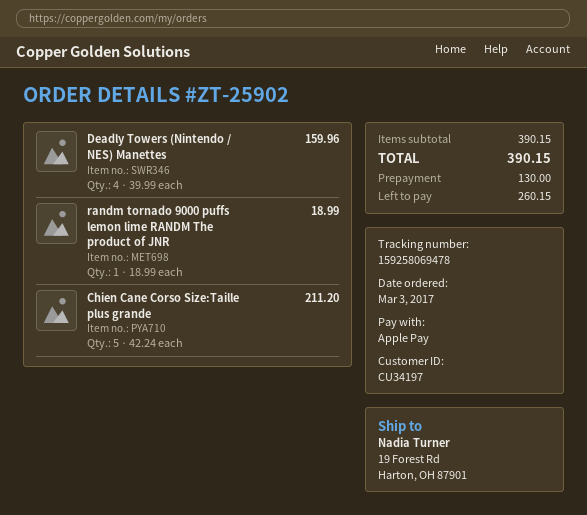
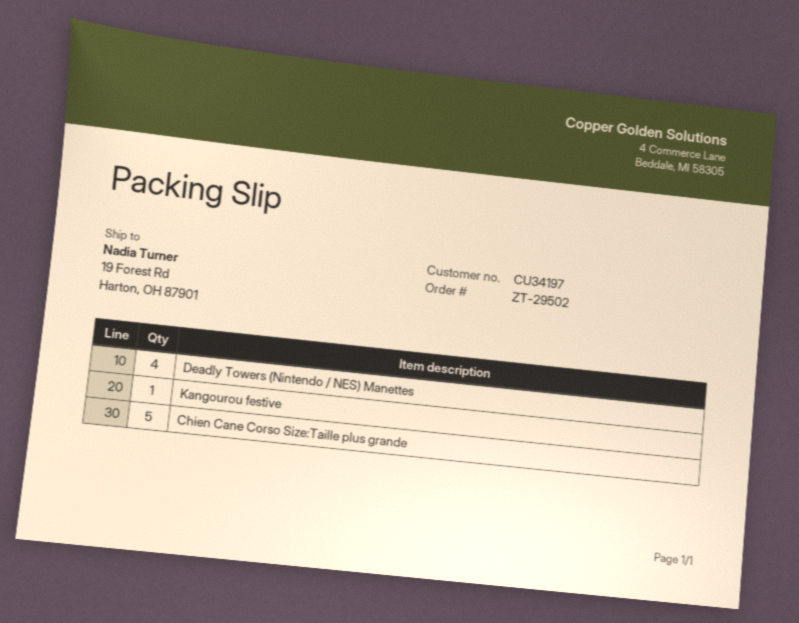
order number: ZT-25902 -> ZT-29502
randm tornado 9000 puffs lemon lime RANDM The product of JNR: 1 -> none
Kangourou festive: none -> 1

